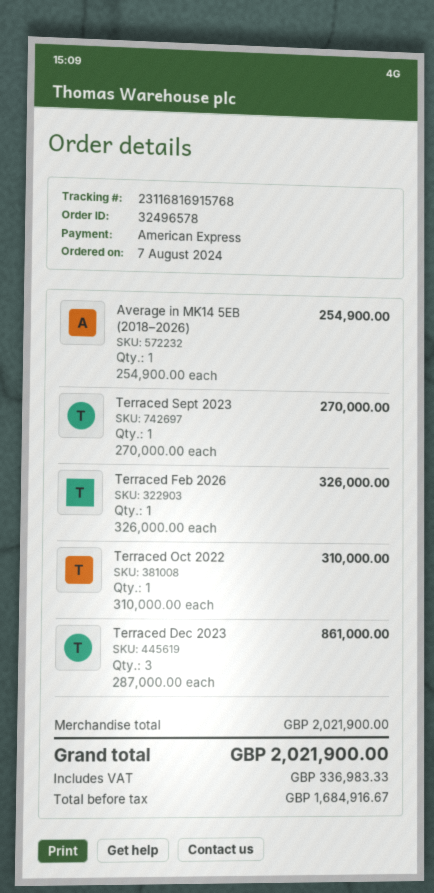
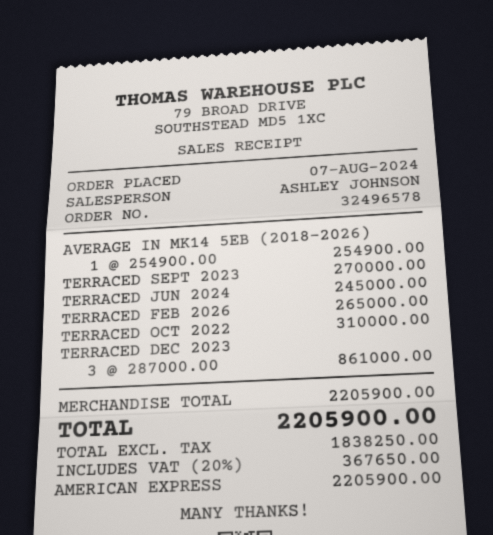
Terraced Feb 2026: 1 x 326000.00 = 326000.00 -> 1 x 265000.00 = 265000.00
TERRACED JUN 2024: none -> 1 x 245000.00 = 245000.00
subtotal: 2021900.00 -> 2205900.00
net: 1684916.67 -> 1838250.00
tax: 336983.33 -> 367650.00
total: 2021900.00 -> 2205900.00

